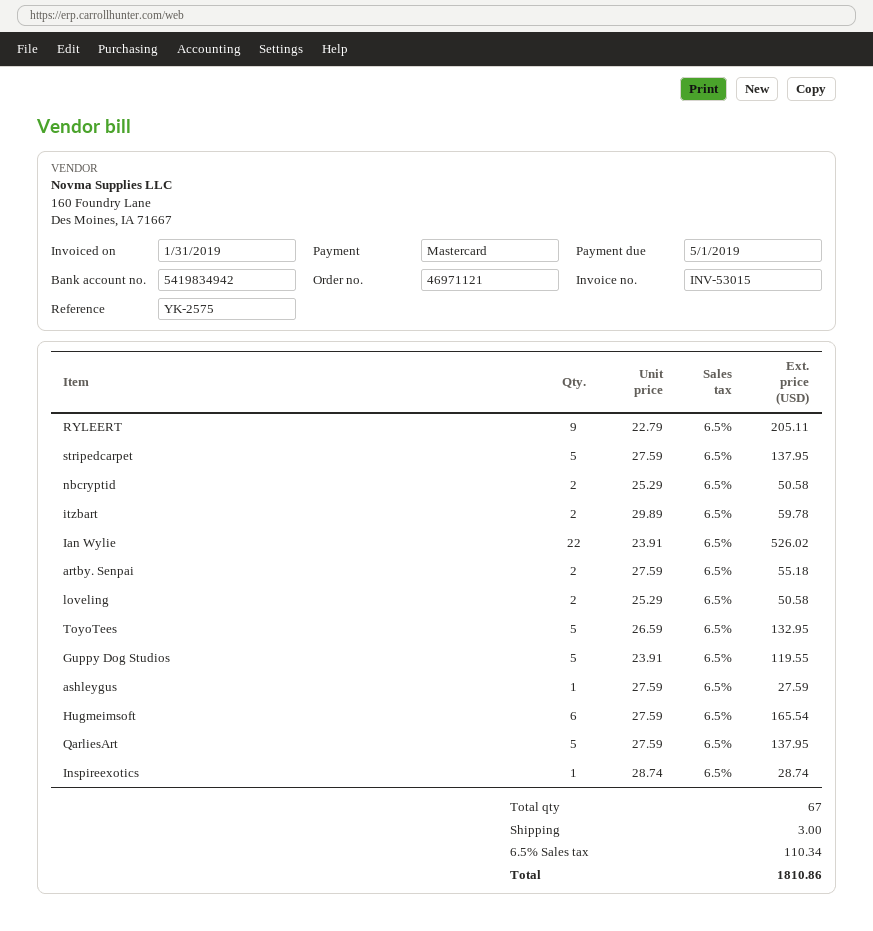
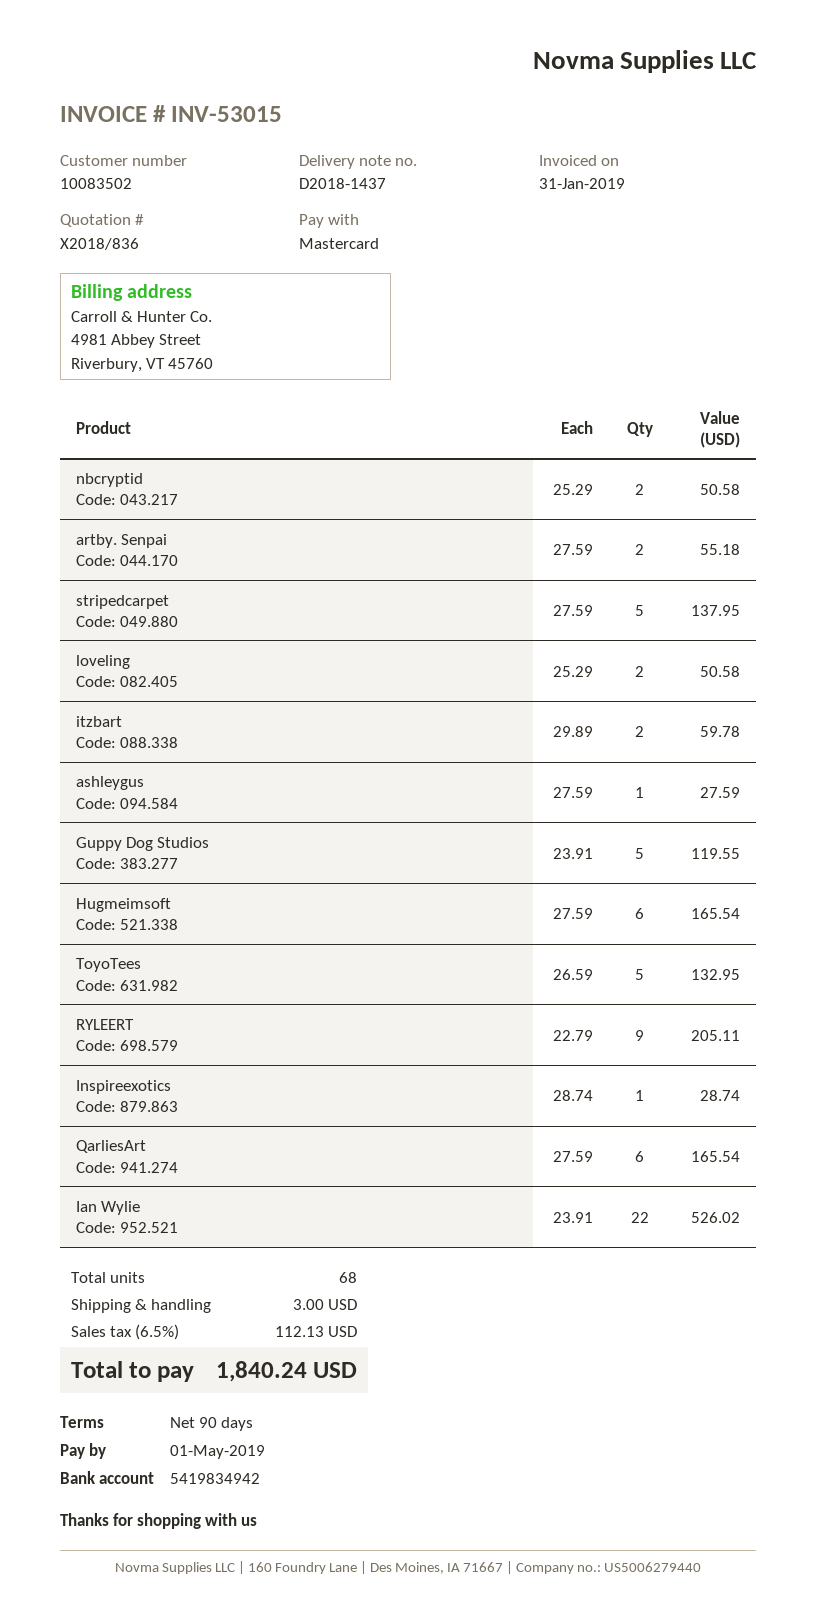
QarliesArt: 5 x 27.59 = 137.95 -> 6 x 27.59 = 165.54
total quantity: 67 -> 68
tax: 6.5% = 110.34 -> 6.5% = 112.13
total: 1810.86 -> 1840.24

